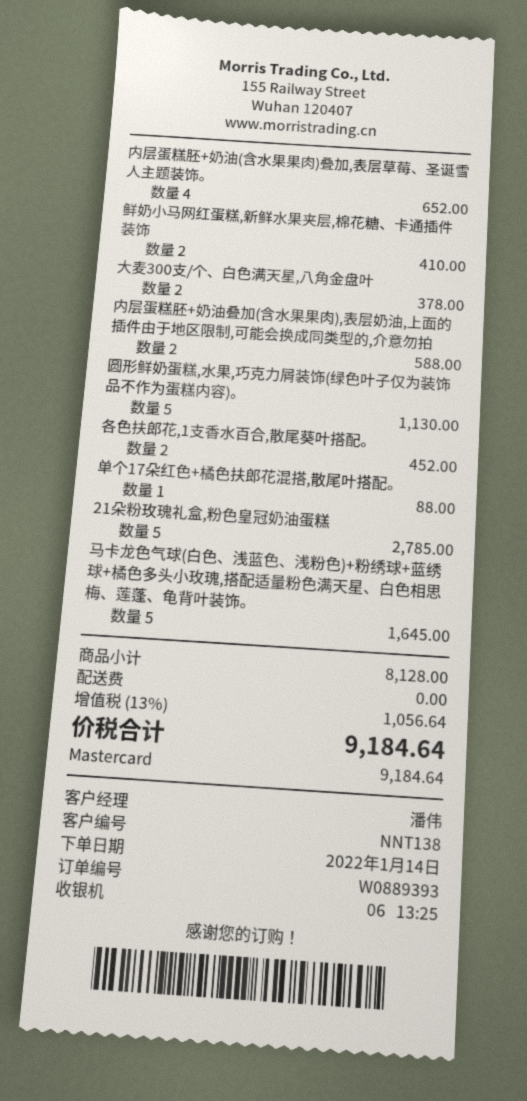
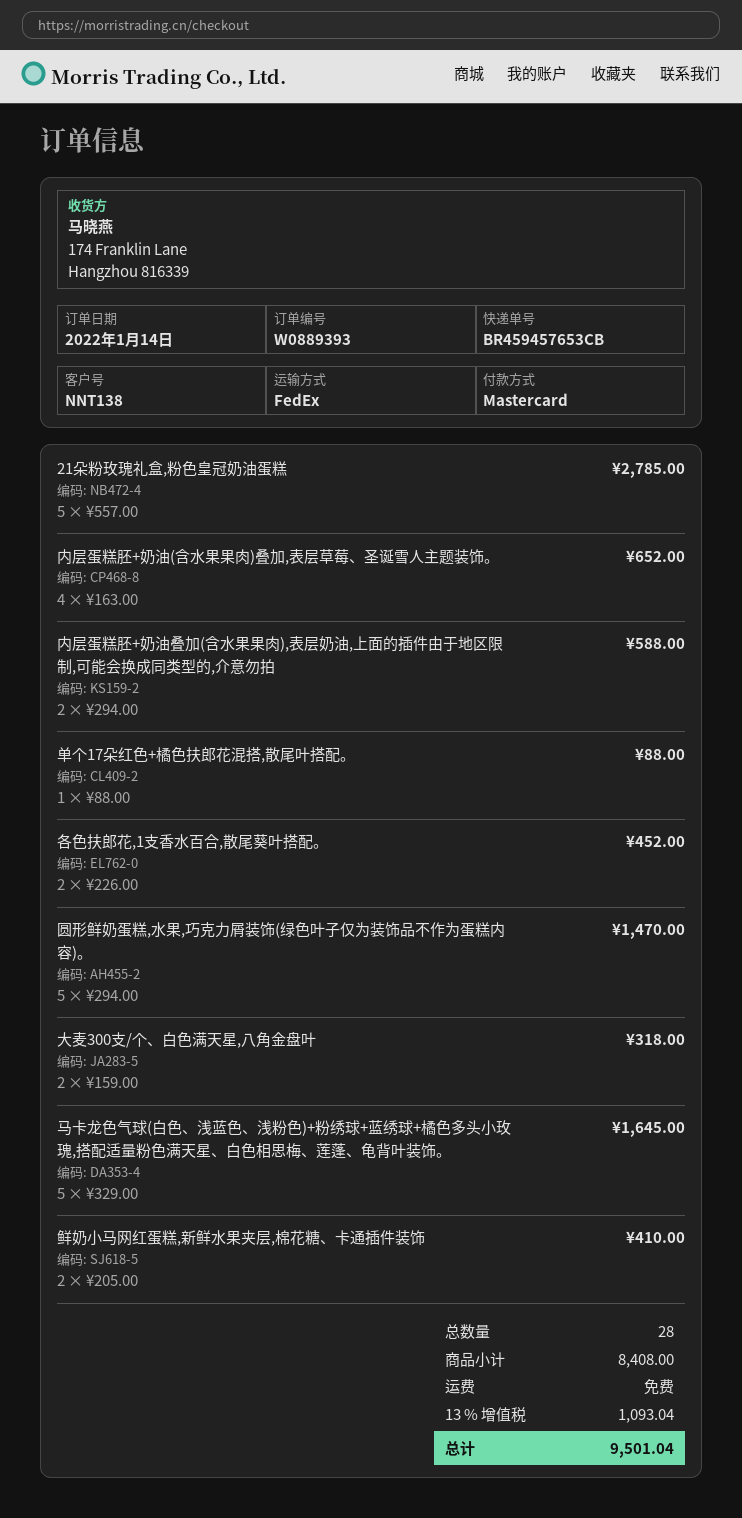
大麦300支/个、白色满天星,八角金盘叶: 2 for 378.00 -> 2 for 318.00
圆形鲜奶蛋糕,水果,巧克力屑装饰(绿色叶子仅为装饰品不作为蛋糕内容)。: 5 for 1130.00 -> 5 for 1470.00
subtotal: 8128.00 -> 8408.00
tax: 13% = 1056.64 -> 13% = 1093.04
total: 9184.64 -> 9501.04

